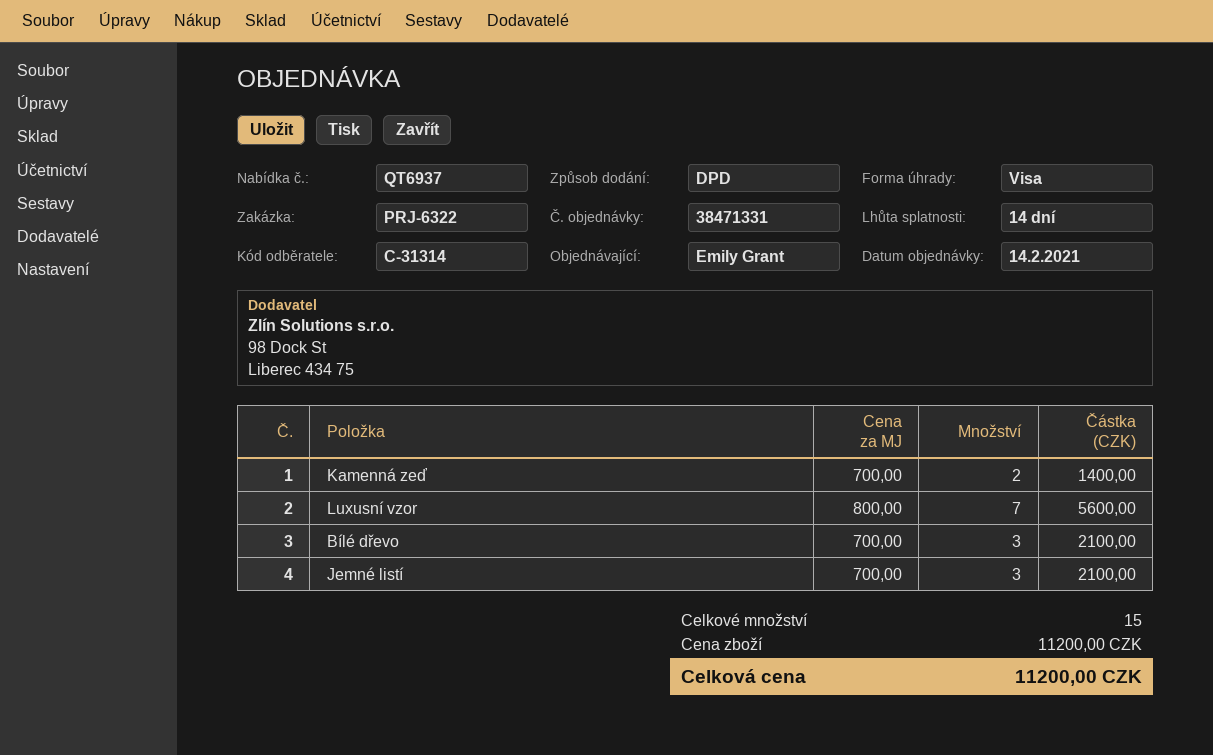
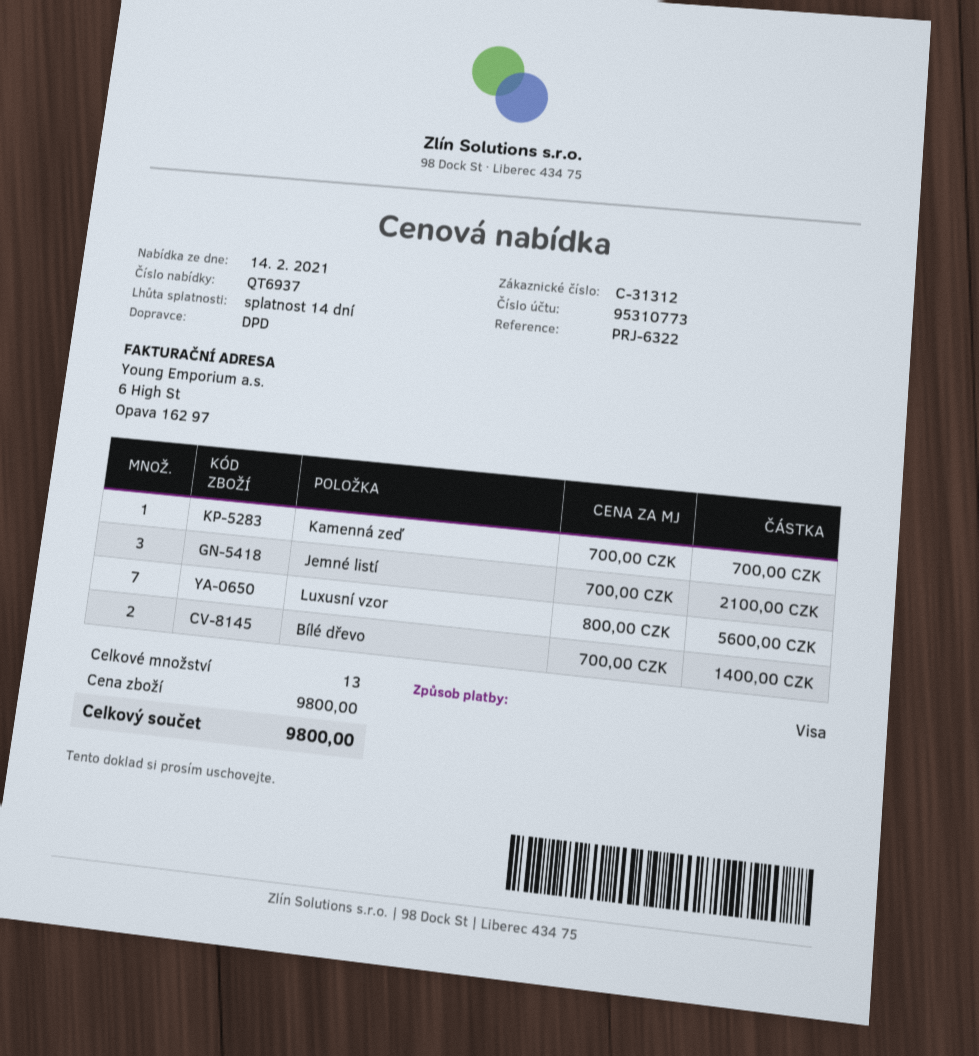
customer number: C-31314 -> C-31312
Kamenná zeď: 2 x 700.00 = 1400.00 -> 1 x 700.00 = 700.00
Bílé dřevo: 3 x 700.00 = 2100.00 -> 2 x 700.00 = 1400.00
total quantity: 15 -> 13
subtotal: 11200.00 -> 9800.00
total: 11200.00 -> 9800.00

